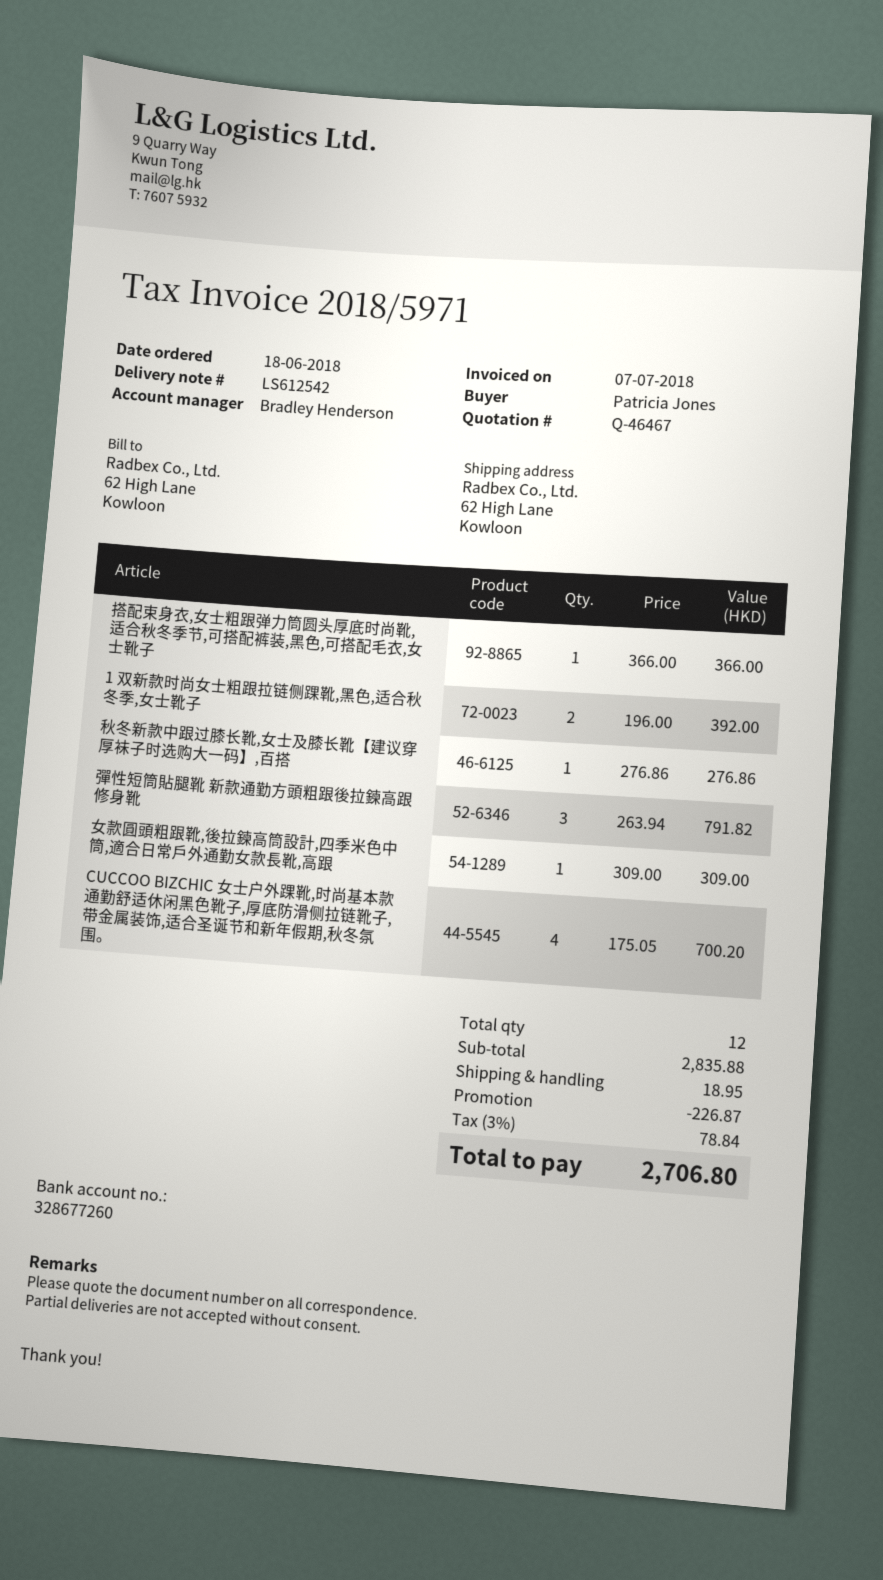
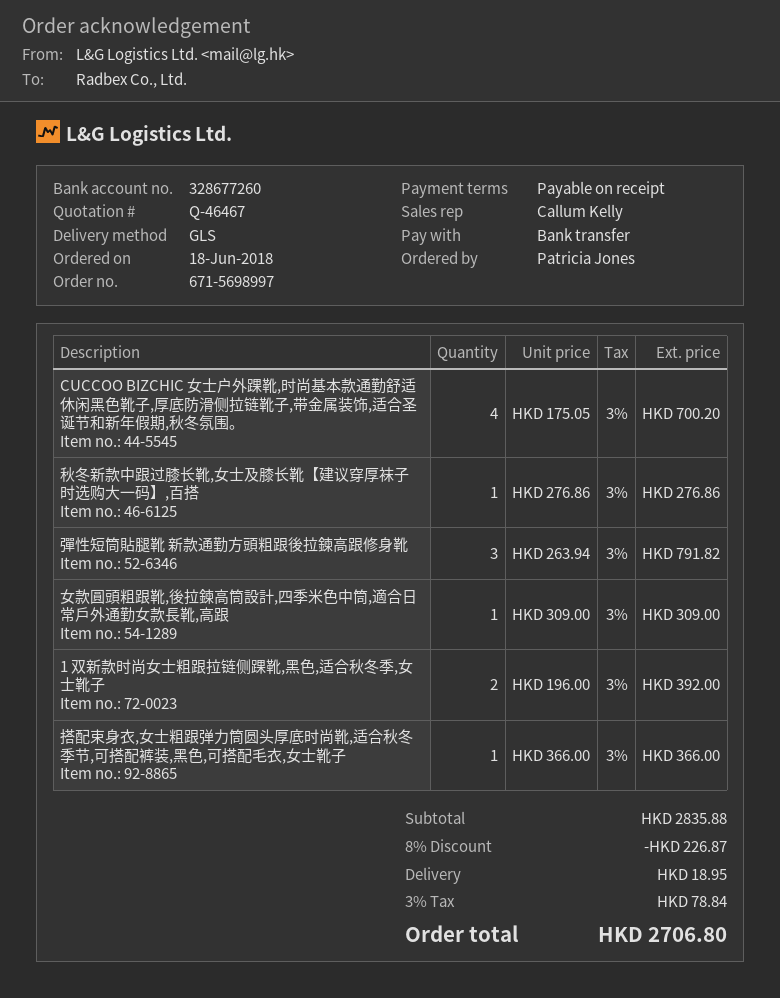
sales rep: Bradley Henderson -> Callum Kelly

